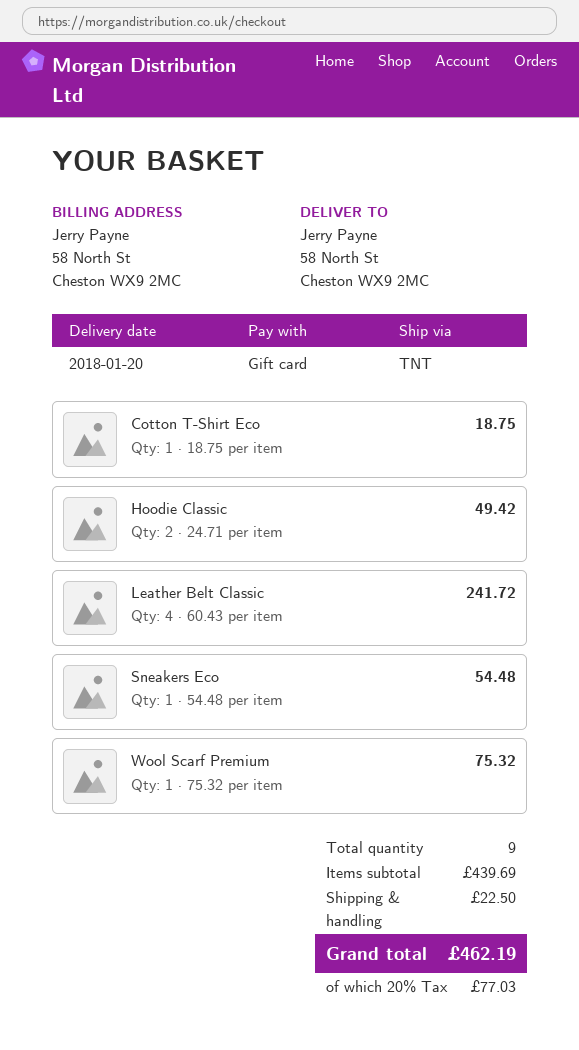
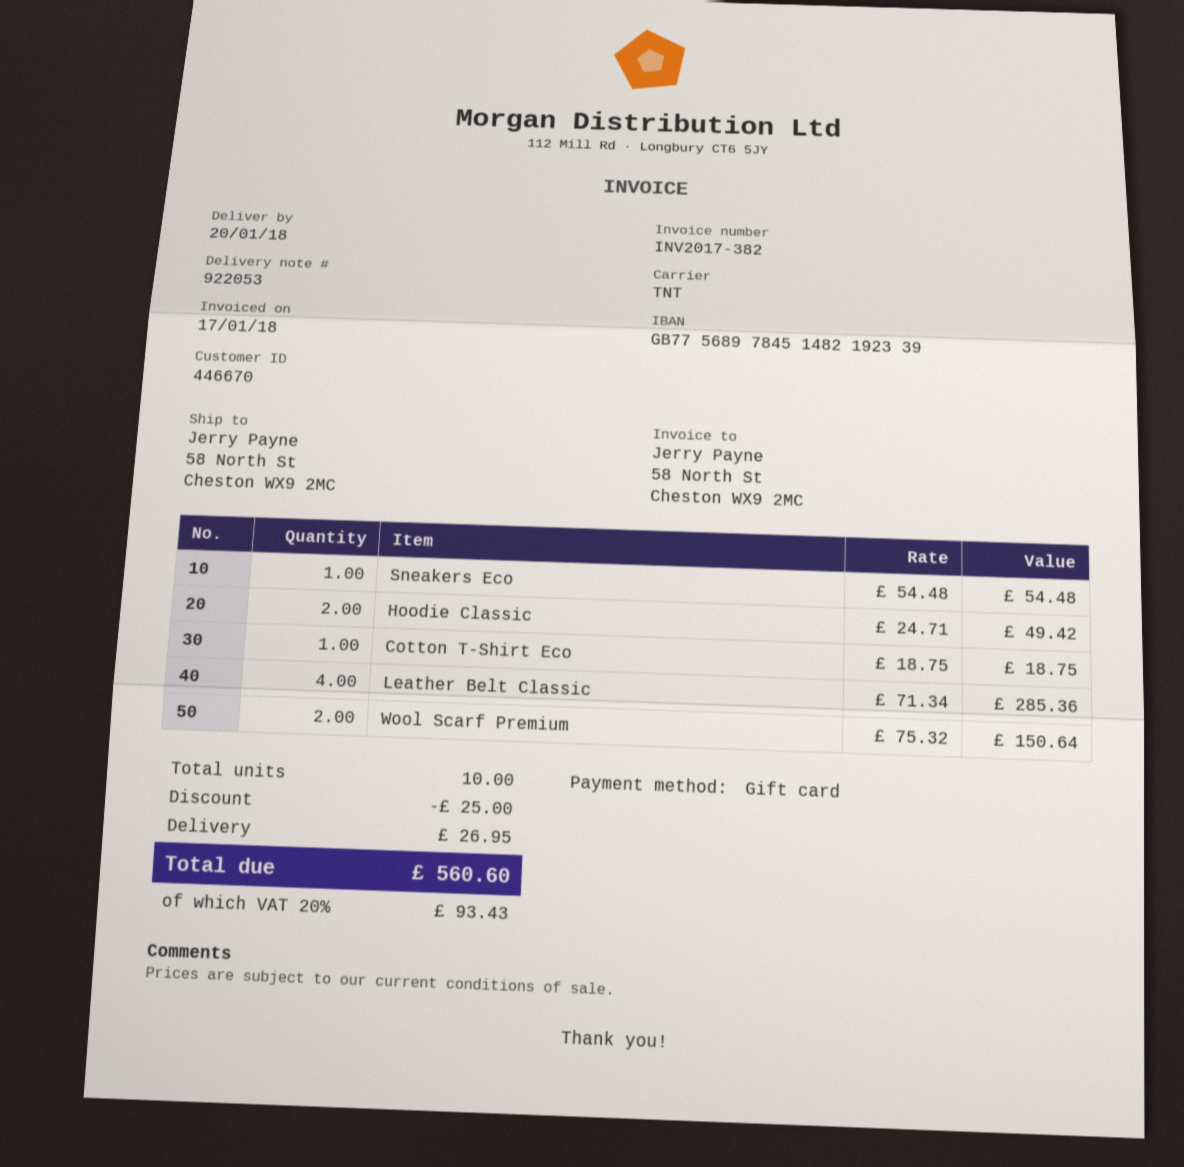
Leather Belt Classic: 4 x 60.43 = 241.72 -> 4 x 71.34 = 285.36
Wool Scarf Premium: 1 x 75.32 = 75.32 -> 2 x 75.32 = 150.64
total quantity: 9 -> 10
discount: none -> 25.00
shipping: 22.50 -> 26.95
tax: 20% = 77.03 -> 20% = 93.43
total: 462.19 -> 560.60

